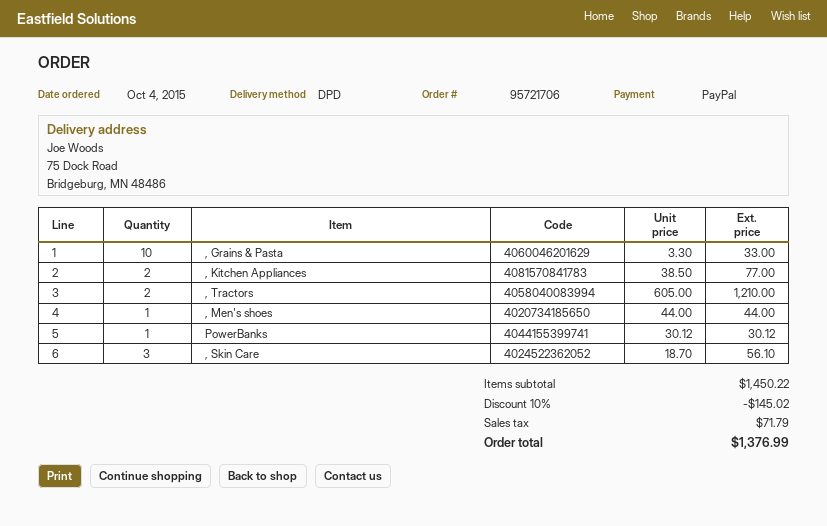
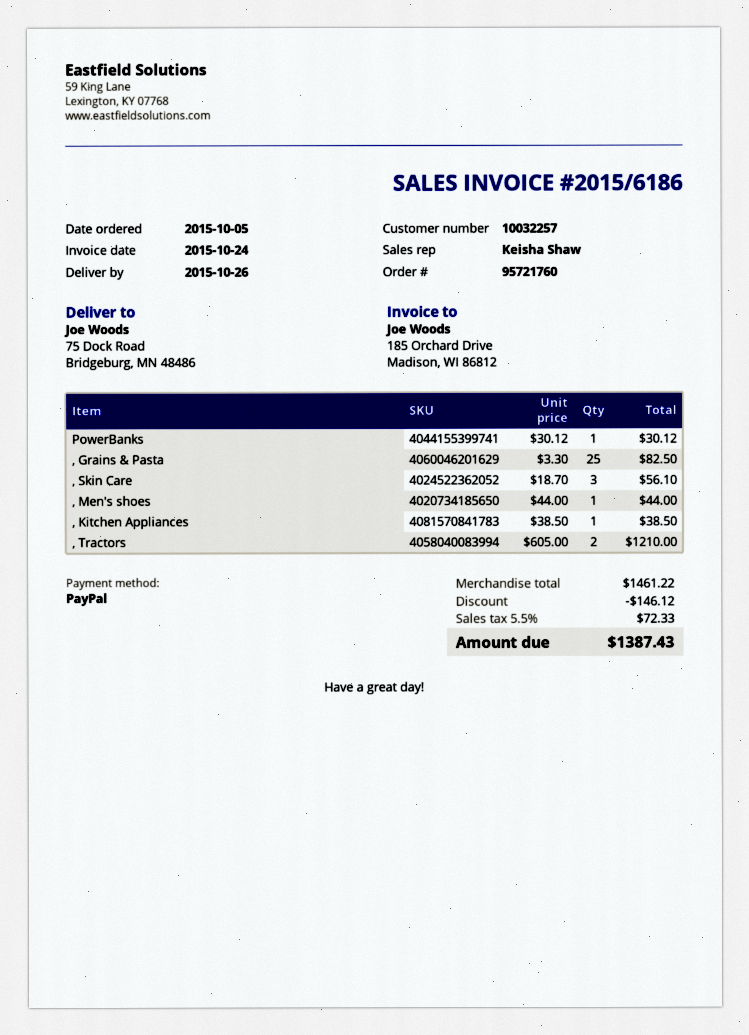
order number: 95721706 -> 95721760
order date: 2015-10-04 -> 2015-10-05
, Grains & Pasta: 10 x 3.30 = 33.00 -> 25 x 3.30 = 82.50
, Kitchen Appliances: 2 x 38.50 = 77.00 -> 1 x 38.50 = 38.50
subtotal: 1450.22 -> 1461.22
discount: 145.02 -> 146.12
tax: 71.79 -> 72.33
total: 1376.99 -> 1387.43

